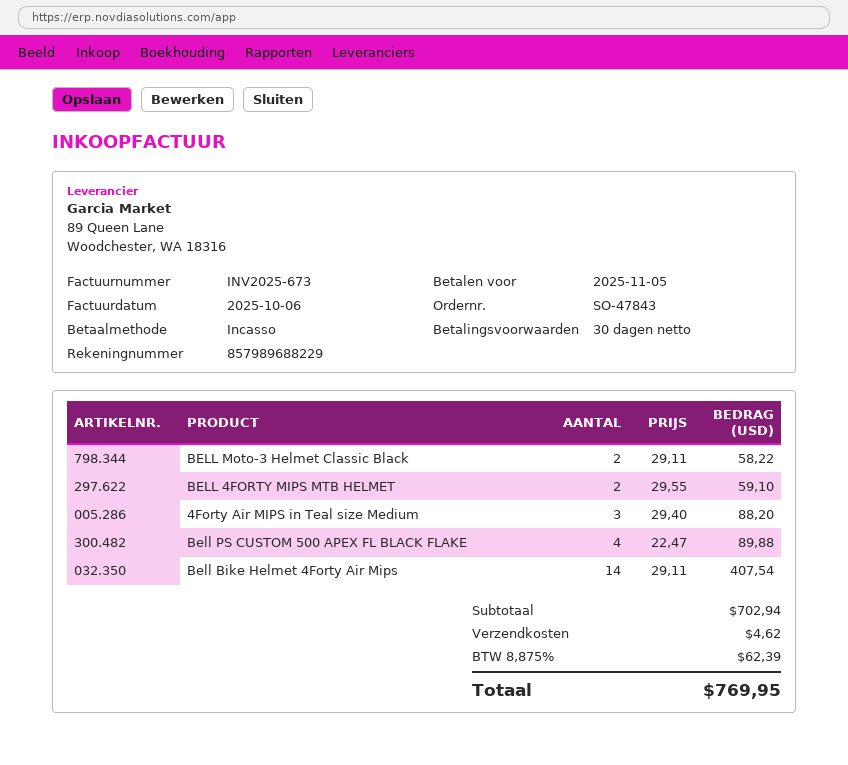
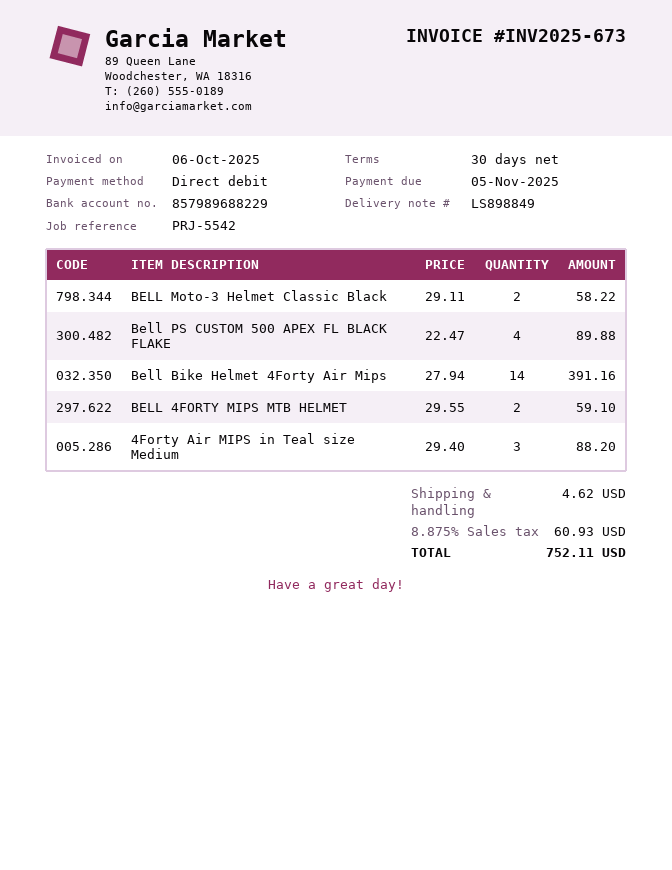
Bell Bike Helmet 4Forty Air Mips: 14 x 29.11 = 407.54 -> 14 x 27.94 = 391.16
tax: 8.875% = 62.39 -> 8.875% = 60.93
total: 769.95 -> 752.11

